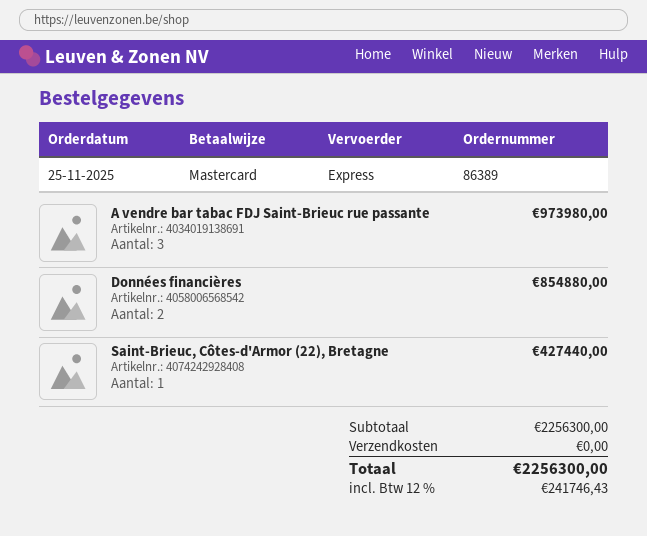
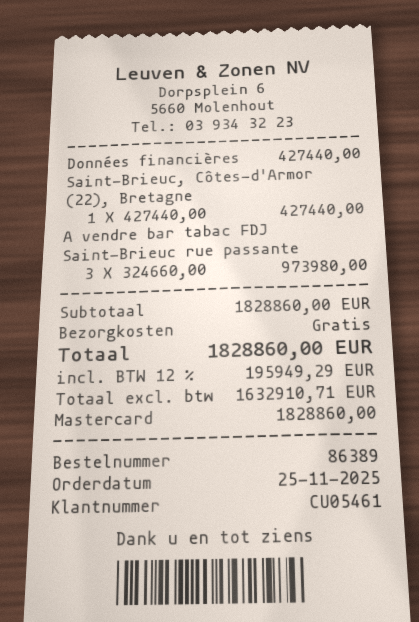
Données financières: 2 for 854880.00 -> 1 for 427440.00
subtotal: 2256300.00 -> 1828860.00
tax: 12% = 241746.43 -> 12% = 195949.29
total: 2256300.00 -> 1828860.00

